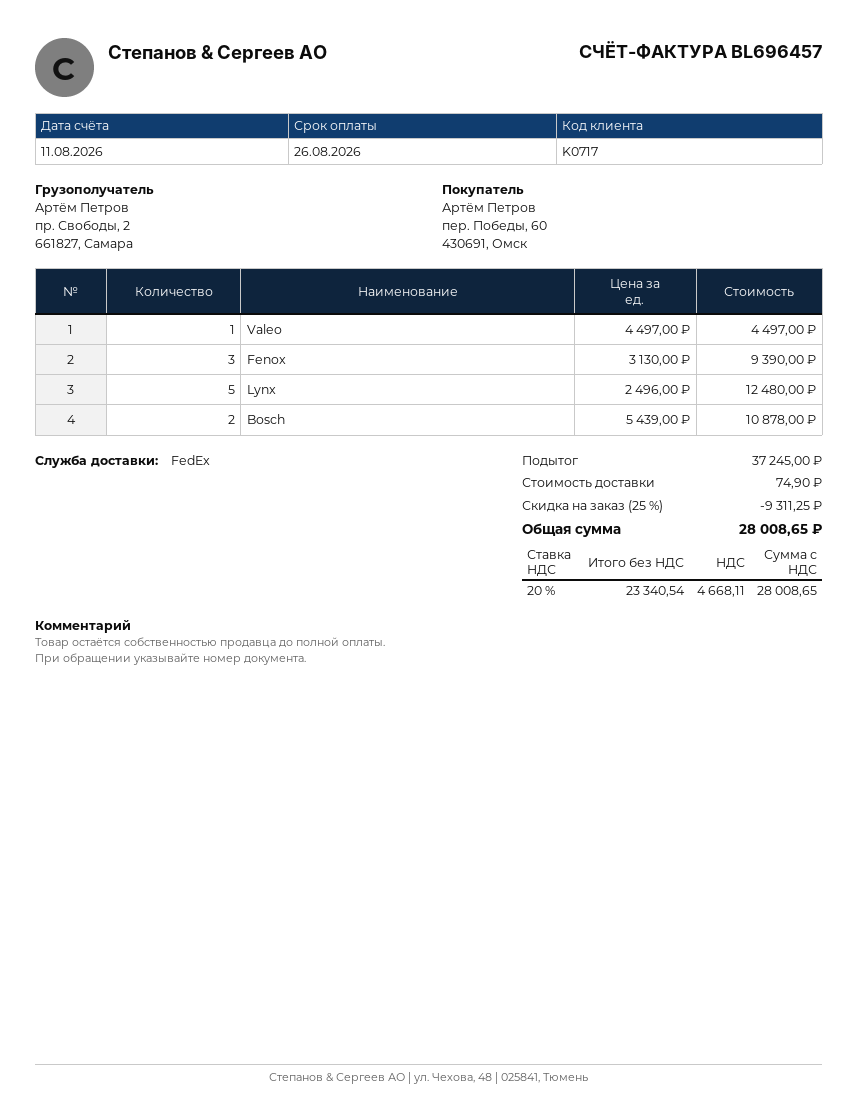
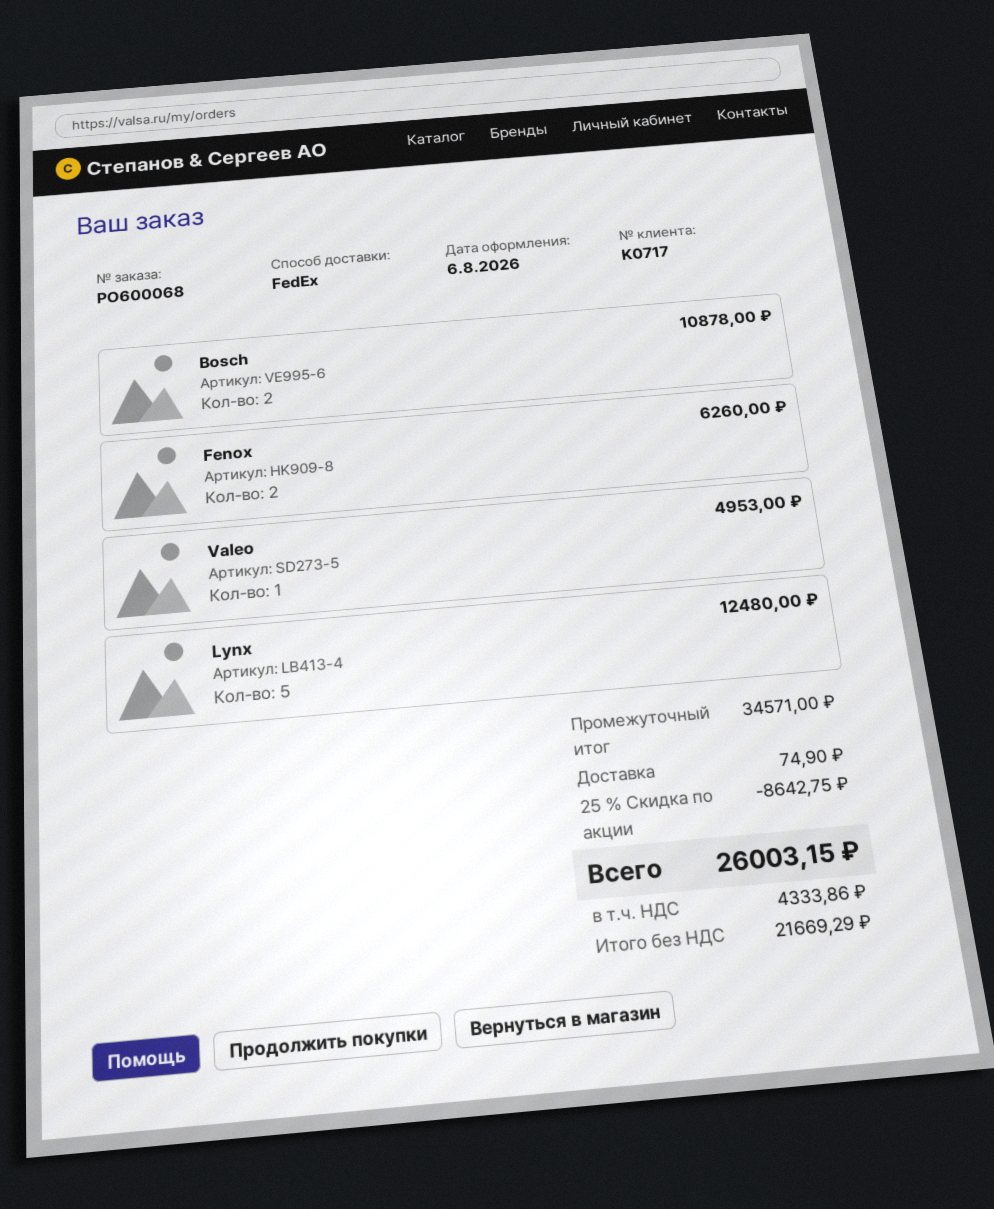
Valeo: 1 for 4497.00 -> 1 for 4953.00
Fenox: 3 for 9390.00 -> 2 for 6260.00
subtotal: 37245.00 -> 34571.00
discount: 25% = 9311.25 -> 25% = 8642.75
net: 23340.54 -> 21669.29
tax: 4668.11 -> 4333.86
total: 28008.65 -> 26003.15

